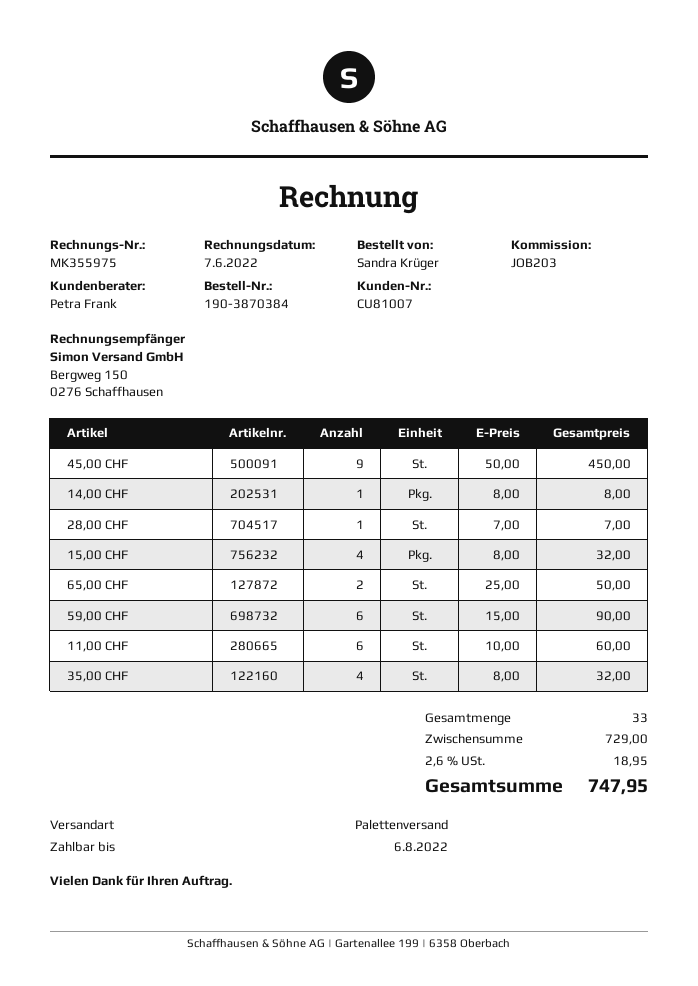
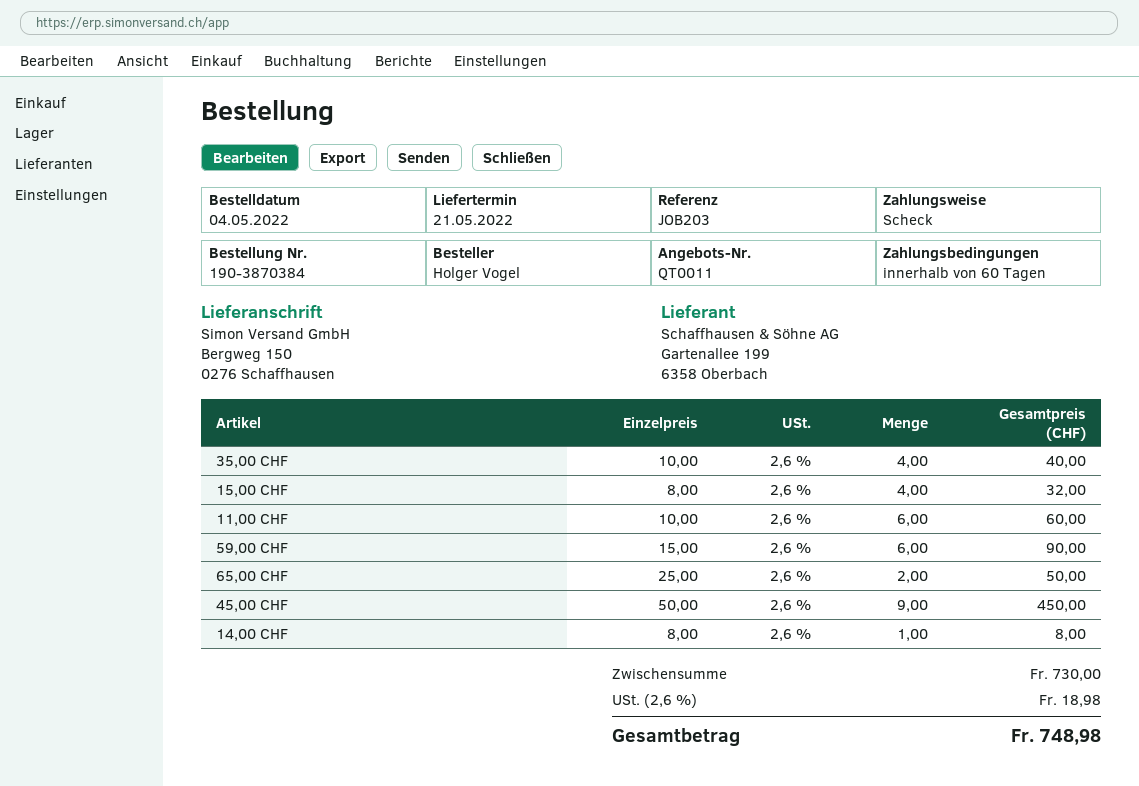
ordered by: Sandra Krüger -> Holger Vogel
28,00 CHF: 1 x 7.00 = 7.00 -> none
35,00 CHF: 4 x 8.00 = 32.00 -> 4 x 10.00 = 40.00
subtotal: 729.00 -> 730.00
tax: 2.6% = 18.95 -> 2.6% = 18.98
total: 747.95 -> 748.98

